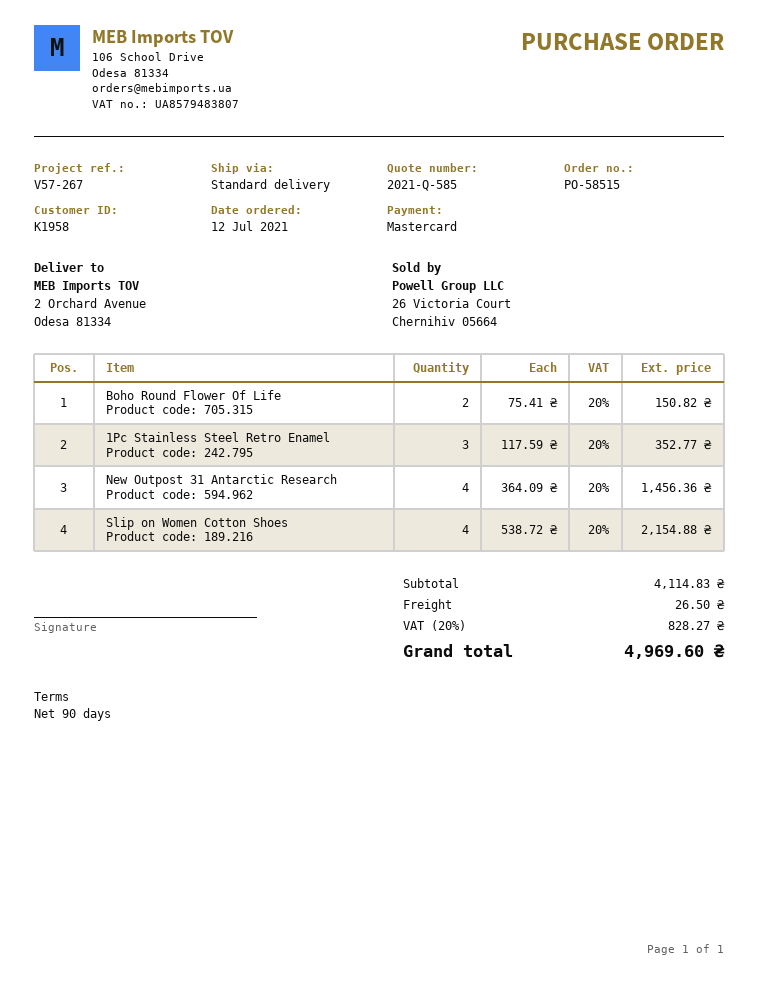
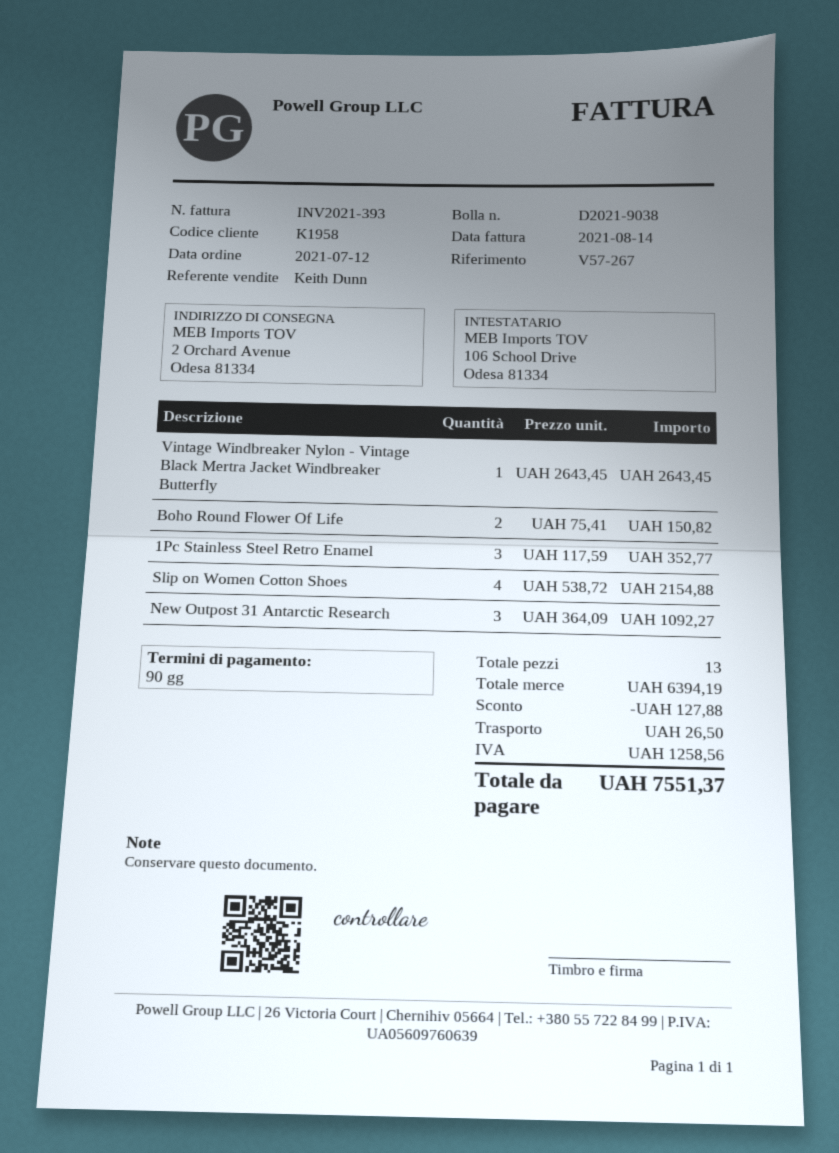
New Outpost 31 Antarctic Research: 4 x 364.09 = 1456.36 -> 3 x 364.09 = 1092.27
Vintage Windbreaker Nylon - Vintage Black Mertra Jacket Windbreaker Butterfly: none -> 1 x 2643.45 = 2643.45
subtotal: 4114.83 -> 6394.19
discount: none -> 127.88
tax: 828.27 -> 1258.56
total: 4969.60 -> 7551.37

